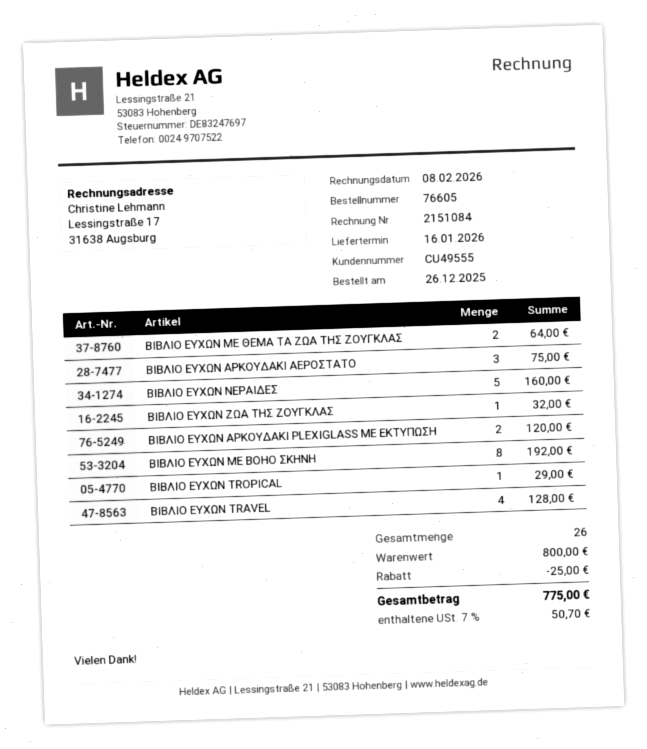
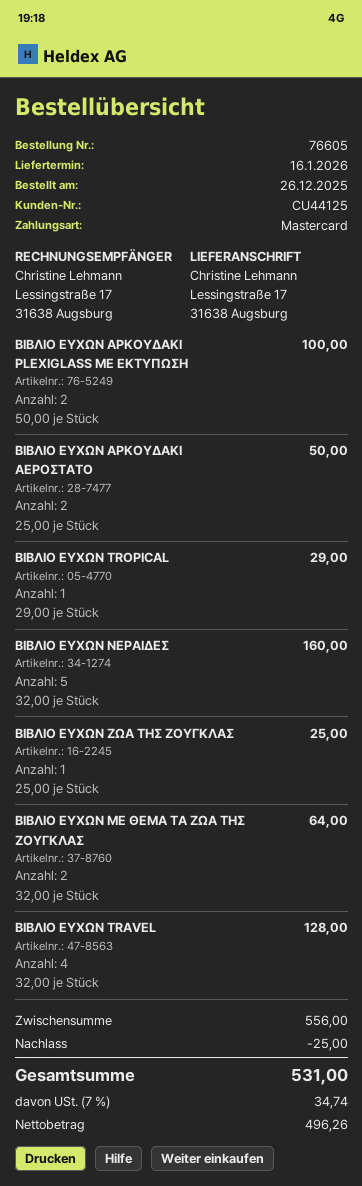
customer number: CU49555 -> CU44125
ΒΙΒΛΙΟ ΕΥΧΩΝ ΑΡΚΟΥΔΑΚΙ ΑΕΡΟΣΤΑΤΟ: 3 for 75.00 -> 2 for 50.00
ΒΙΒΛΙΟ ΕΥΧΩΝ ΖΩΑ ΤΗΣ ΖΟΥΓΚΛΑΣ: 1 for 32.00 -> 1 for 25.00
ΒΙΒΛΙΟ ΕΥΧΩΝ ΑΡΚΟΥΔΑΚΙ PLEXIGLASS ΜΕ ΕΚΤΥΠΩΣΗ: 2 for 120.00 -> 2 for 100.00
ΒΙΒΛΙΟ ΕΥΧΩΝ ΜΕ BOHO ΣΚΗΝΗ: 8 for 192.00 -> none
subtotal: 800.00 -> 556.00
tax: 7% = 50.70 -> 7% = 34.74
total: 775.00 -> 531.00

